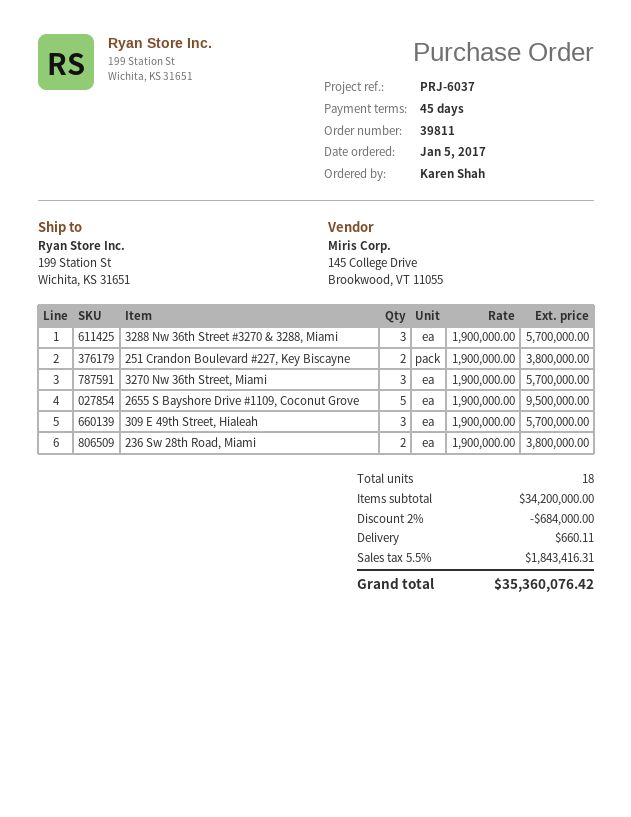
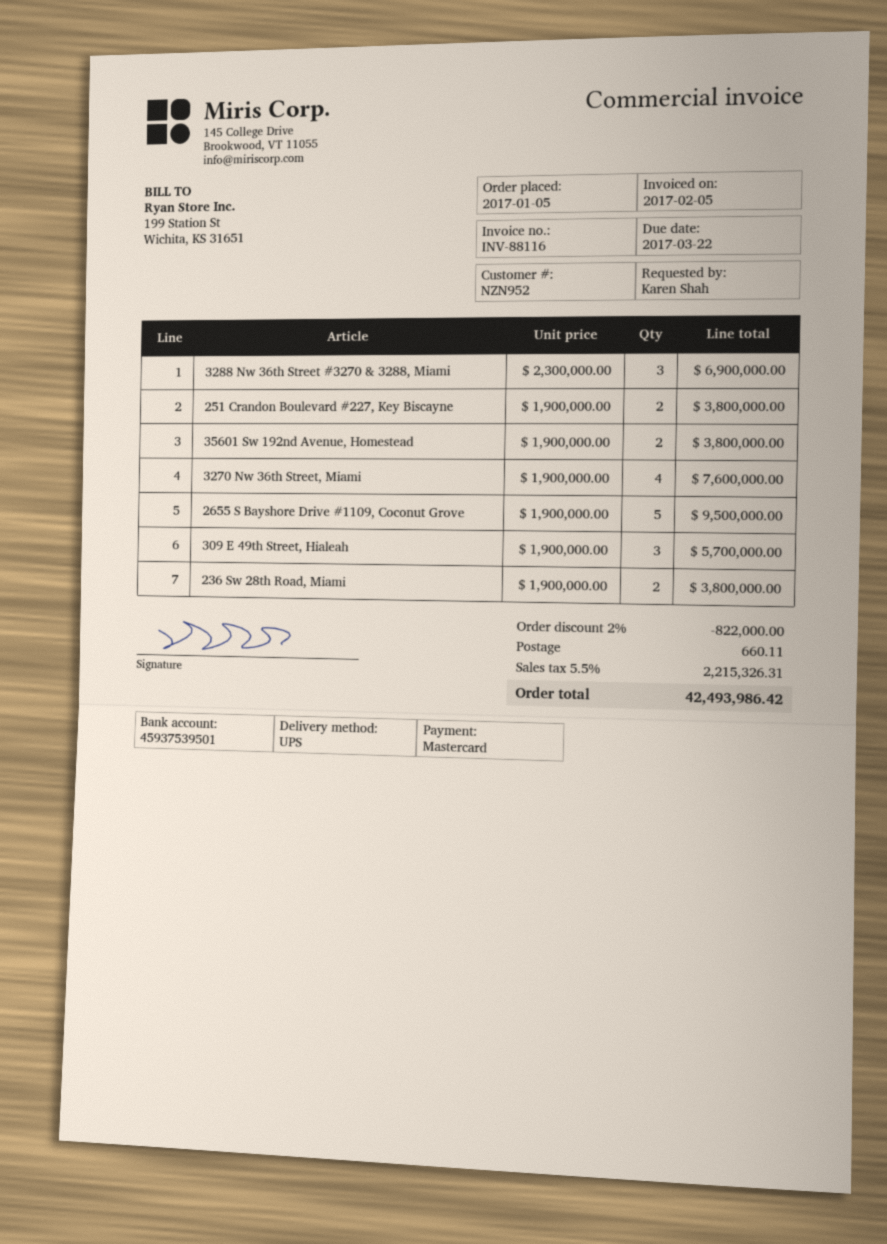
3288 Nw 36th Street #3270 & 3288, Miami: 3 x 1900000.00 = 5700000.00 -> 3 x 2300000.00 = 6900000.00
3270 Nw 36th Street, Miami: 3 x 1900000.00 = 5700000.00 -> 4 x 1900000.00 = 7600000.00
35601 Sw 192nd Avenue, Homestead: none -> 2 x 1900000.00 = 3800000.00
discount: 2% = 684000.00 -> 2% = 822000.00
tax: 5.5% = 1843416.31 -> 5.5% = 2215326.31
total: 35360076.42 -> 42493986.42

